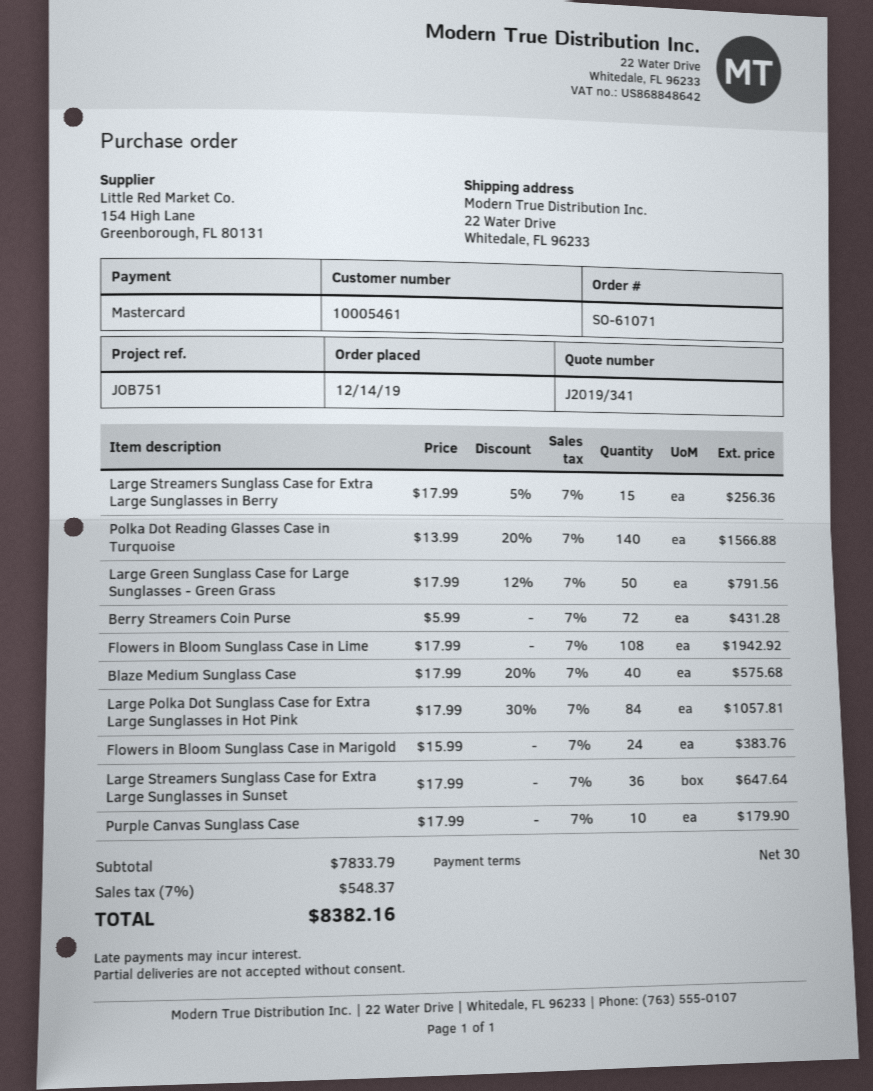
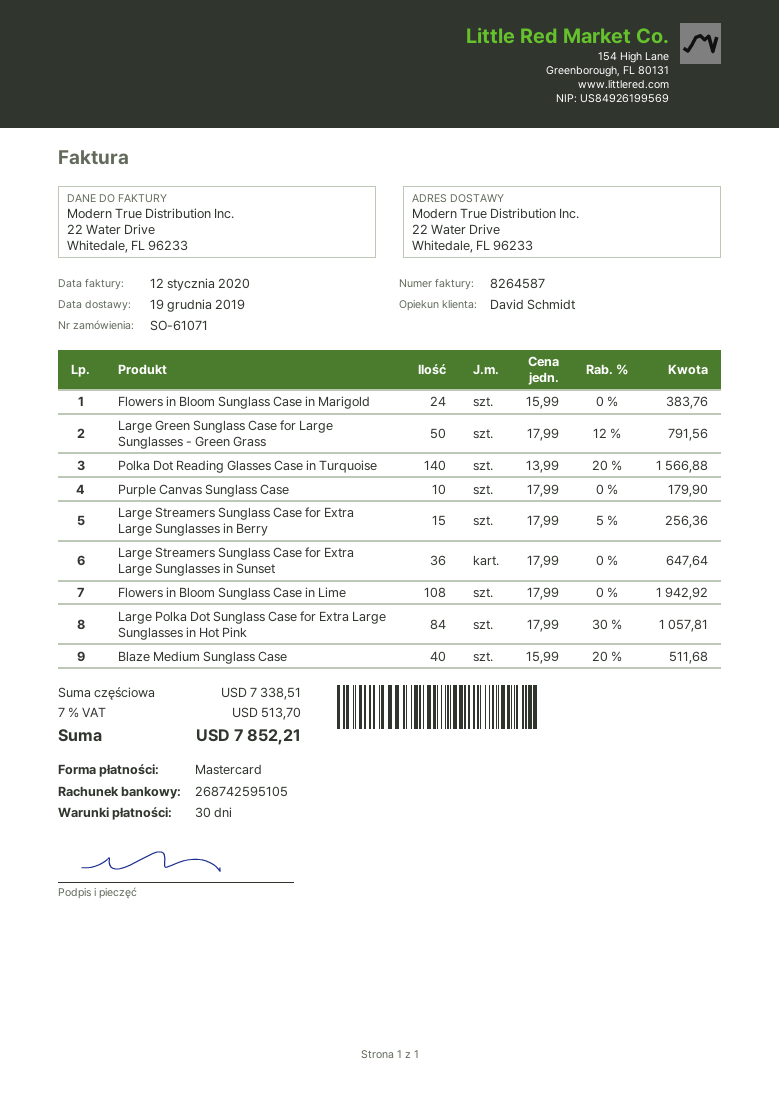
Berry Streamers Coin Purse: 72 x 5.99 = 431.28 -> none
Blaze Medium Sunglass Case: 40 x 17.99 - 20% = 575.68 -> 40 x 15.99 - 20% = 511.68
subtotal: 7833.79 -> 7338.51
tax: 7% = 548.37 -> 7% = 513.70
total: 8382.16 -> 7852.21

